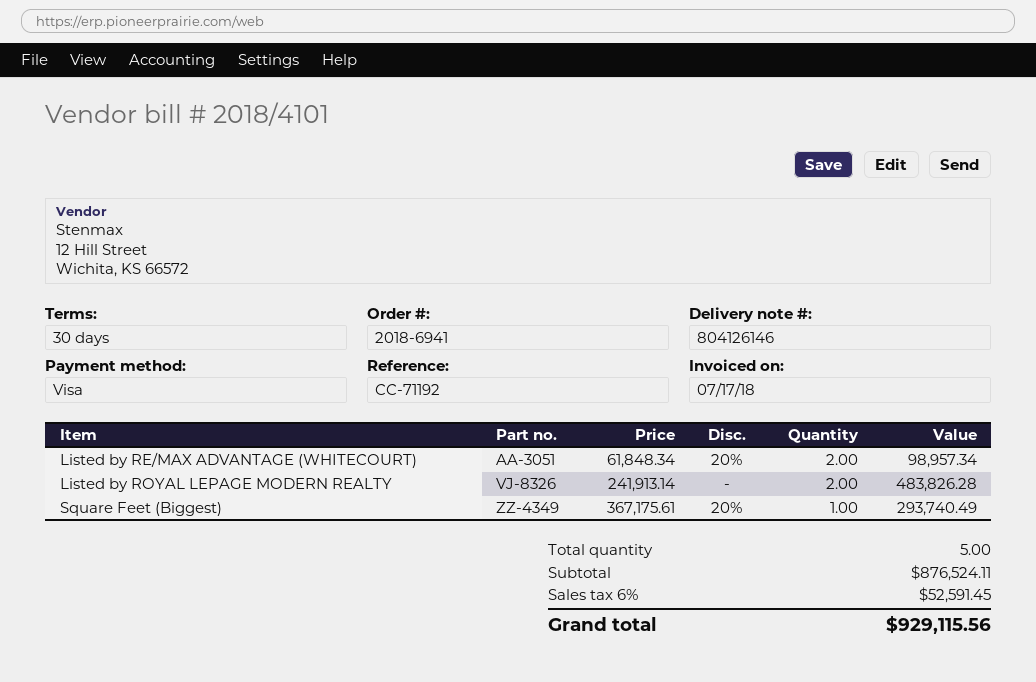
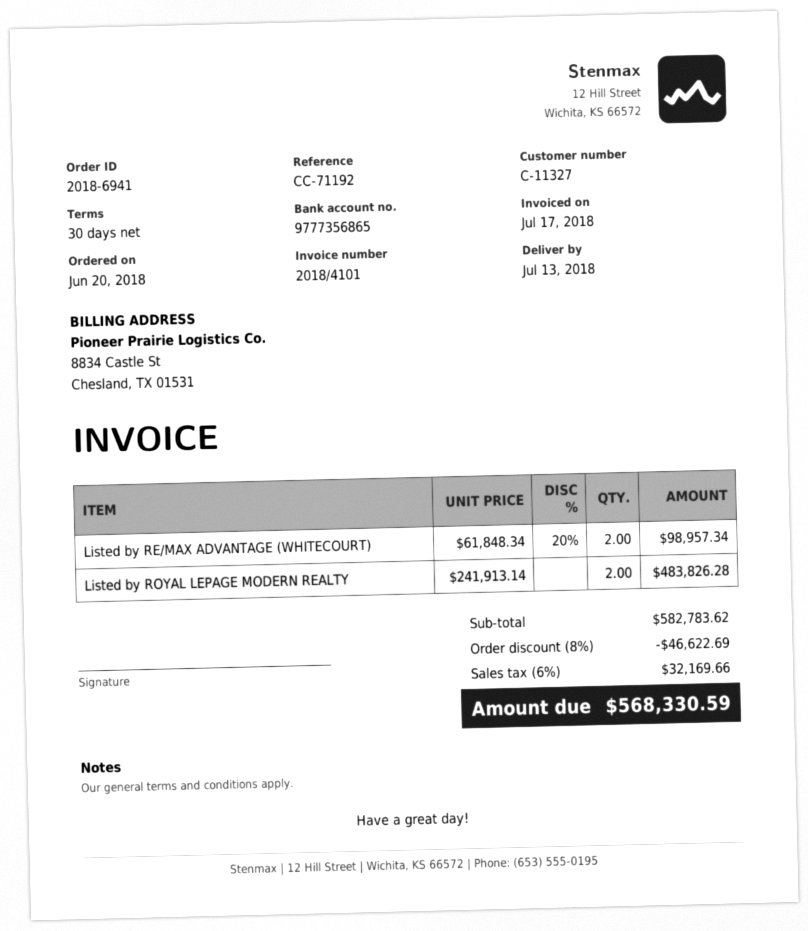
Square Feet (Biggest): 1 x 367175.61 - 20% = 293740.49 -> none
subtotal: 876524.11 -> 582783.62
discount: none -> 8% = 46622.69
tax: 6% = 52591.45 -> 6% = 32169.66
total: 929115.56 -> 568330.59

